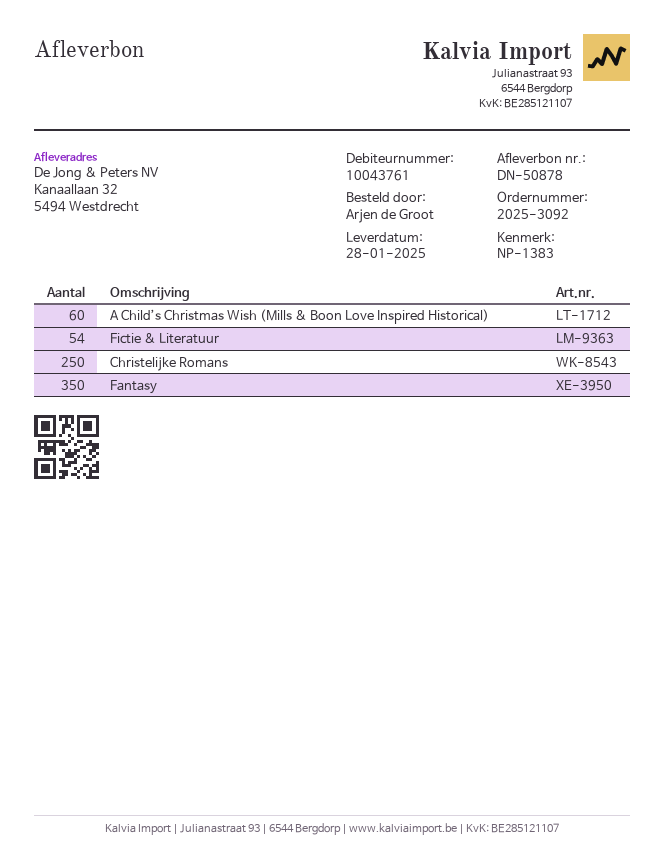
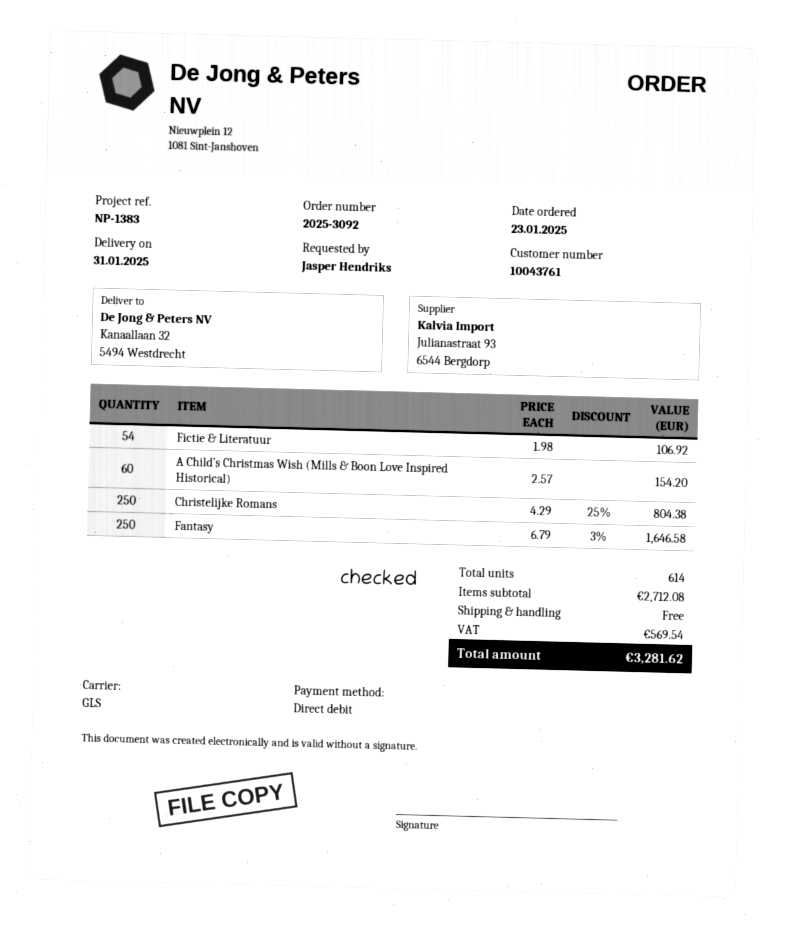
delivery date: 2025-01-28 -> 2025-01-31
ordered by: Arjen de Groot -> Jasper Hendriks
Fantasy: 350 -> 250

